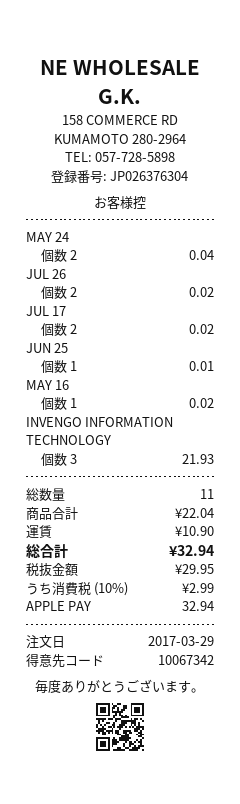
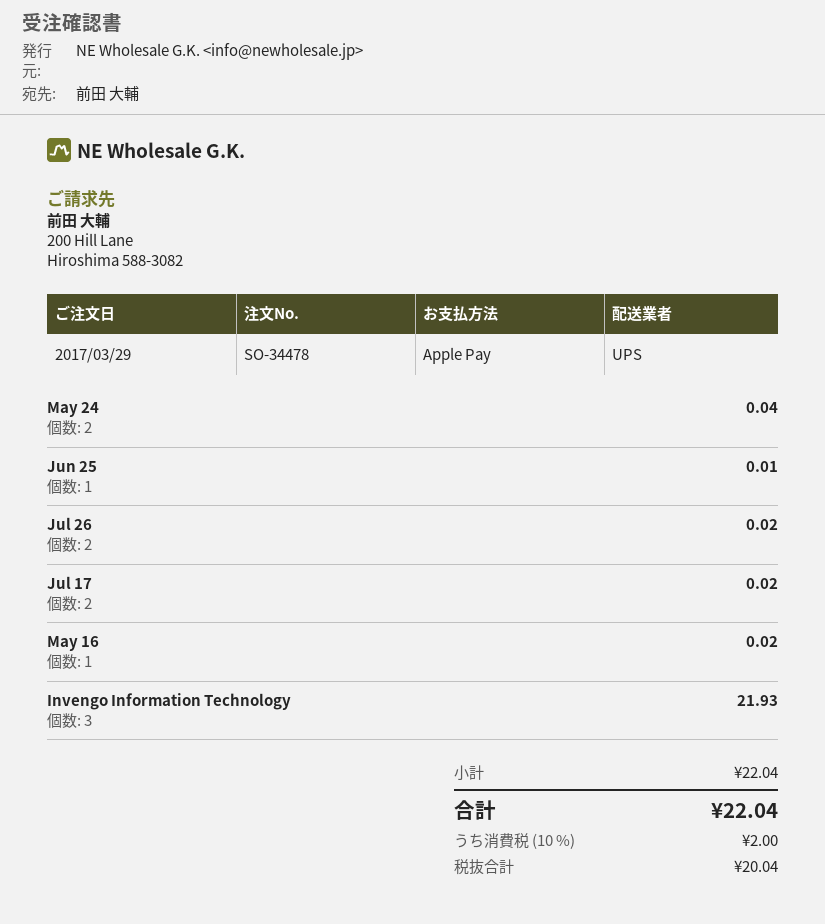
shipping: 10.90 -> none
net: 29.95 -> 20.04
tax: 10% = 2.99 -> 10% = 2.00
total: 32.94 -> 22.04

